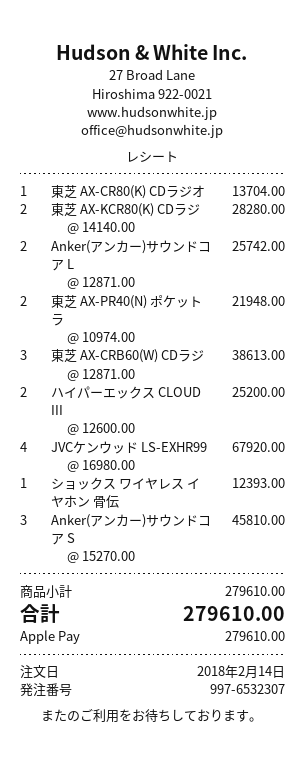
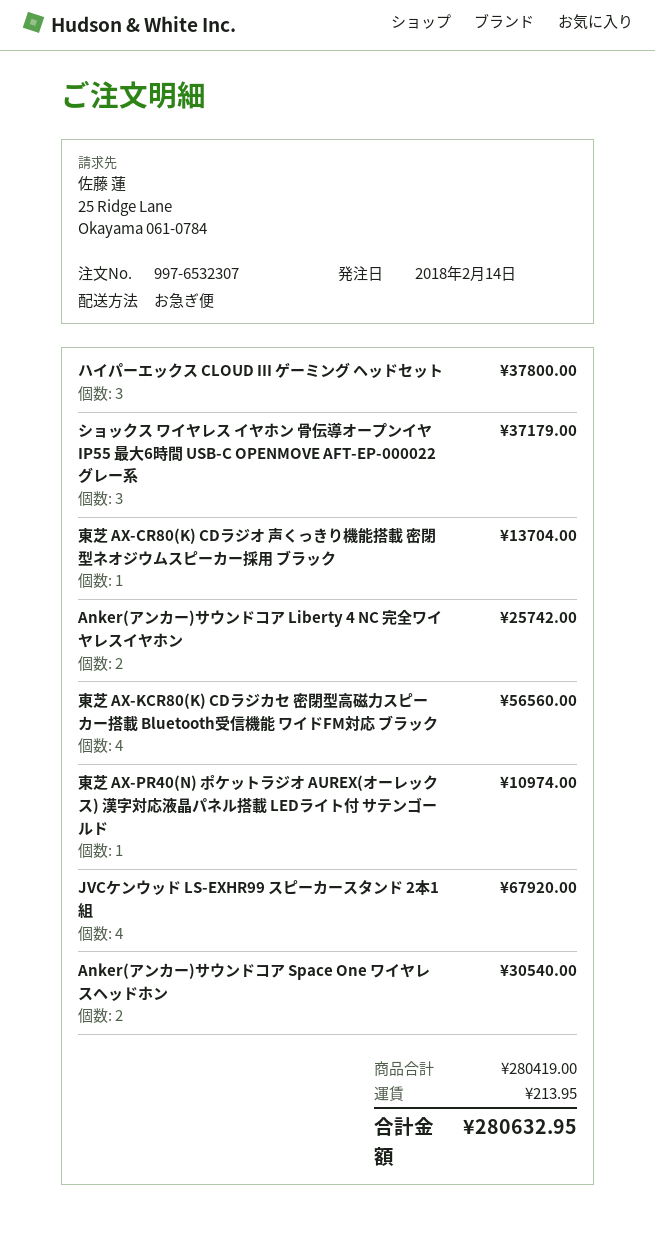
東芝 AX-KCR80(K) CDラジ: 2 for 28280.00 -> 4 for 56560.00
東芝 AX-PR40(N) ポケットラ: 2 for 21948.00 -> 1 for 10974.00
東芝 AX-CRB60(W) CDラジ: 3 for 38613.00 -> none
ハイパーエックス CLOUD III: 2 for 25200.00 -> 3 for 37800.00
ショックス ワイヤレス イヤホン 骨伝: 1 for 12393.00 -> 3 for 37179.00
Anker(アンカー)サウンドコア S: 3 for 45810.00 -> 2 for 30540.00
subtotal: 279610.00 -> 280419.00
shipping: none -> 213.95
total: 279610.00 -> 280632.95

